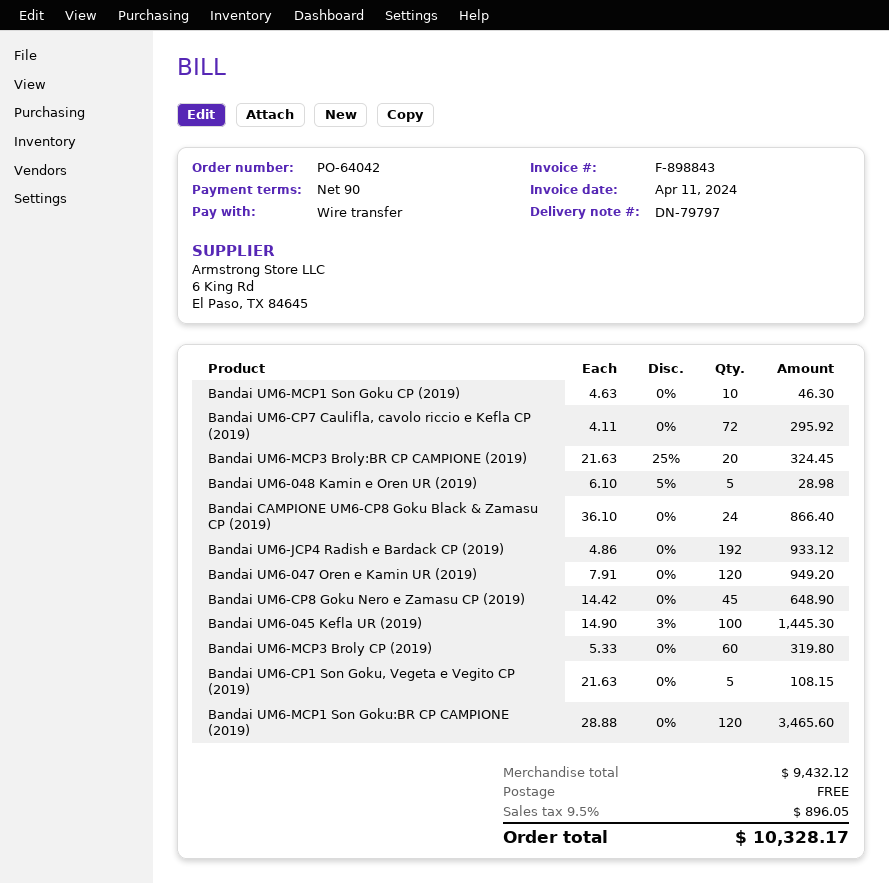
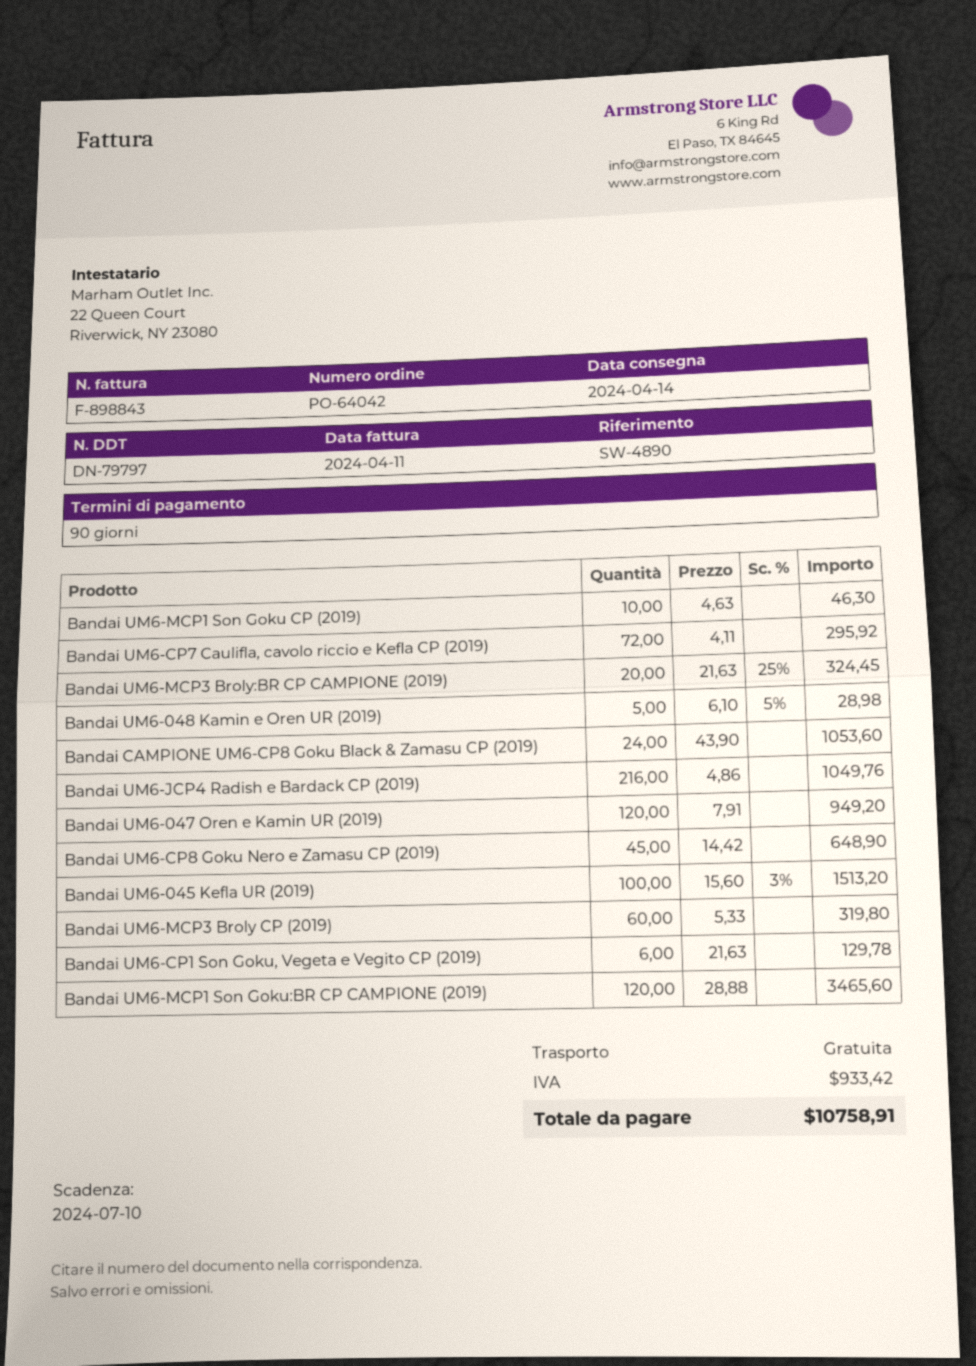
Bandai CAMPIONE UM6-CP8 Goku Black & Zamasu CP (2019): 24 x 36.10 = 866.40 -> 24 x 43.90 = 1053.60
Bandai UM6-JCP4 Radish e Bardack CP (2019): 192 x 4.86 = 933.12 -> 216 x 4.86 = 1049.76
Bandai UM6-045 Kefla UR (2019): 100 x 14.90 - 3% = 1445.30 -> 100 x 15.60 - 3% = 1513.20
Bandai UM6-CP1 Son Goku, Vegeta e Vegito CP (2019): 5 x 21.63 = 108.15 -> 6 x 21.63 = 129.78
tax: 896.05 -> 933.42
total: 10328.17 -> 10758.91

